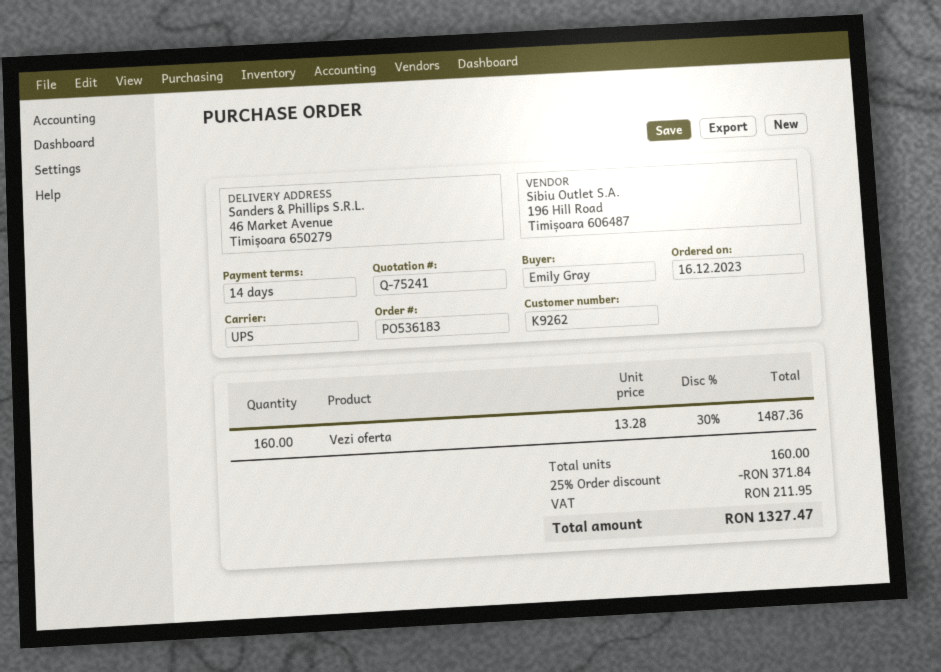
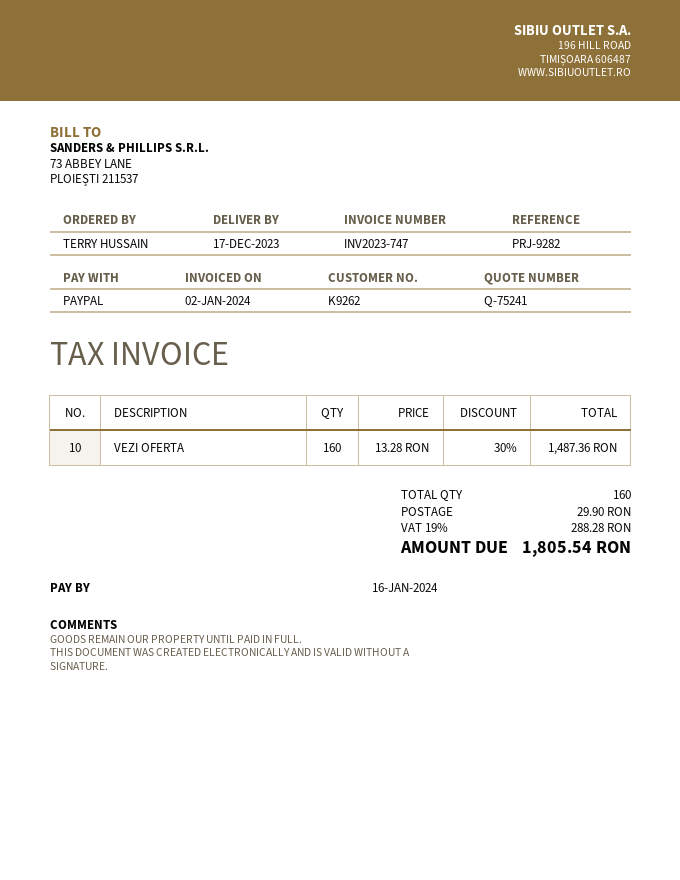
ordered by: Emily Gray -> TERRY HUSSAIN
discount: 25% = 371.84 -> none
shipping: none -> 29.90
tax: 211.95 -> 288.28
total: 1327.47 -> 1805.54

